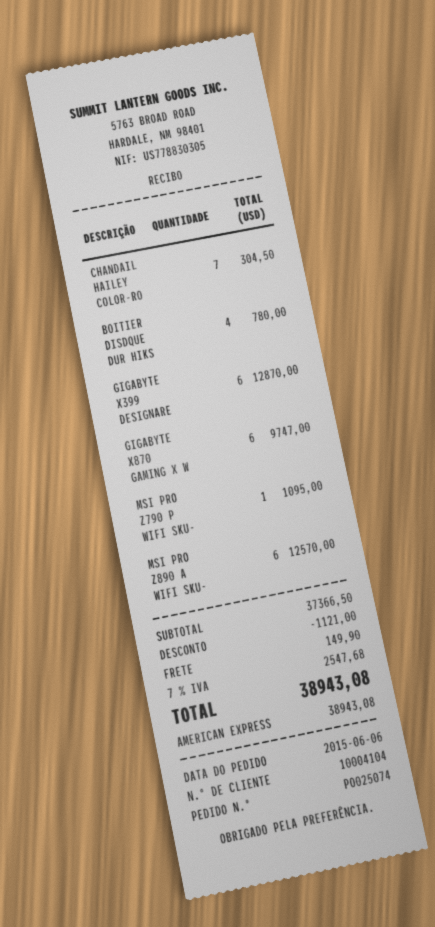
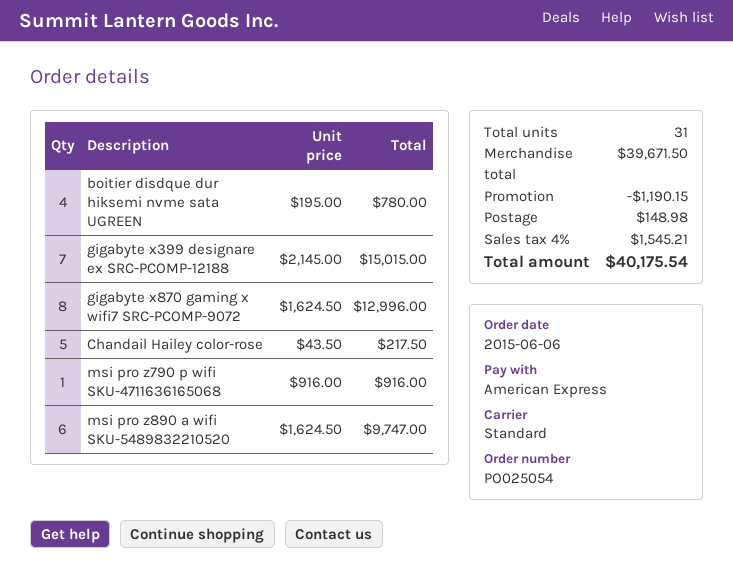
order number: PO025074 -> PO025054
CHANDAIL HAILEY COLOR-RO: 7 for 304.50 -> 5 for 217.50
GIGABYTE X399 DESIGNARE: 6 for 12870.00 -> 7 for 15015.00
GIGABYTE X870 GAMING X W: 6 for 9747.00 -> 8 for 12996.00
MSI PRO Z790 P WIFI SKU-: 1 for 1095.00 -> 1 for 916.00
MSI PRO Z890 A WIFI SKU-: 6 for 12570.00 -> 6 for 9747.00
subtotal: 37366.50 -> 39671.50
discount: 1121.00 -> 1190.15
shipping: 149.90 -> 148.98
tax: 7% = 2547.68 -> 4% = 1545.21
total: 38943.08 -> 40175.54

